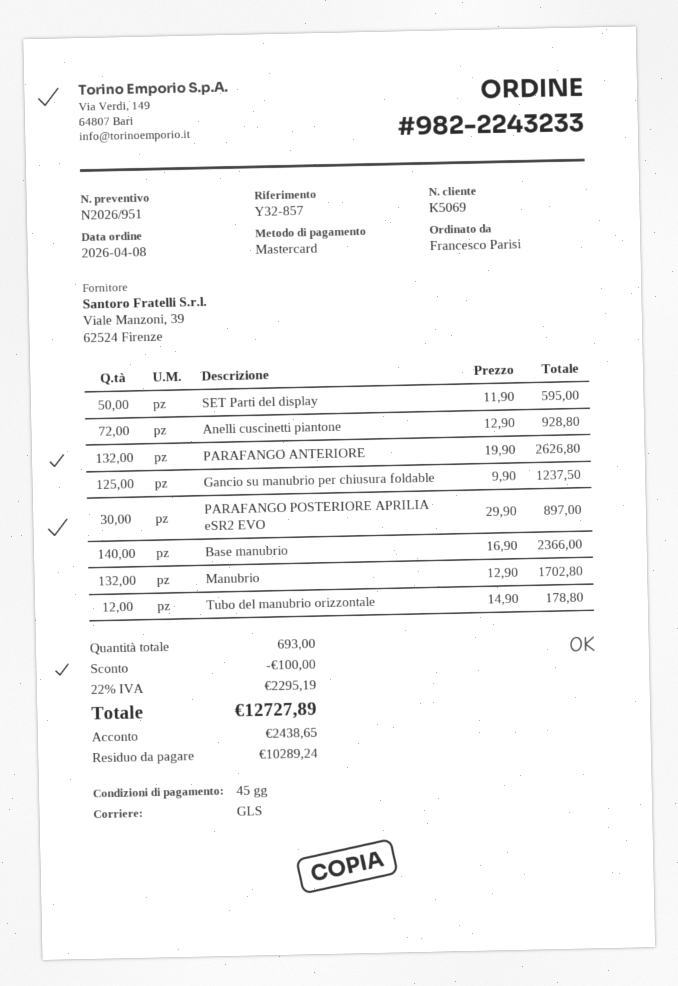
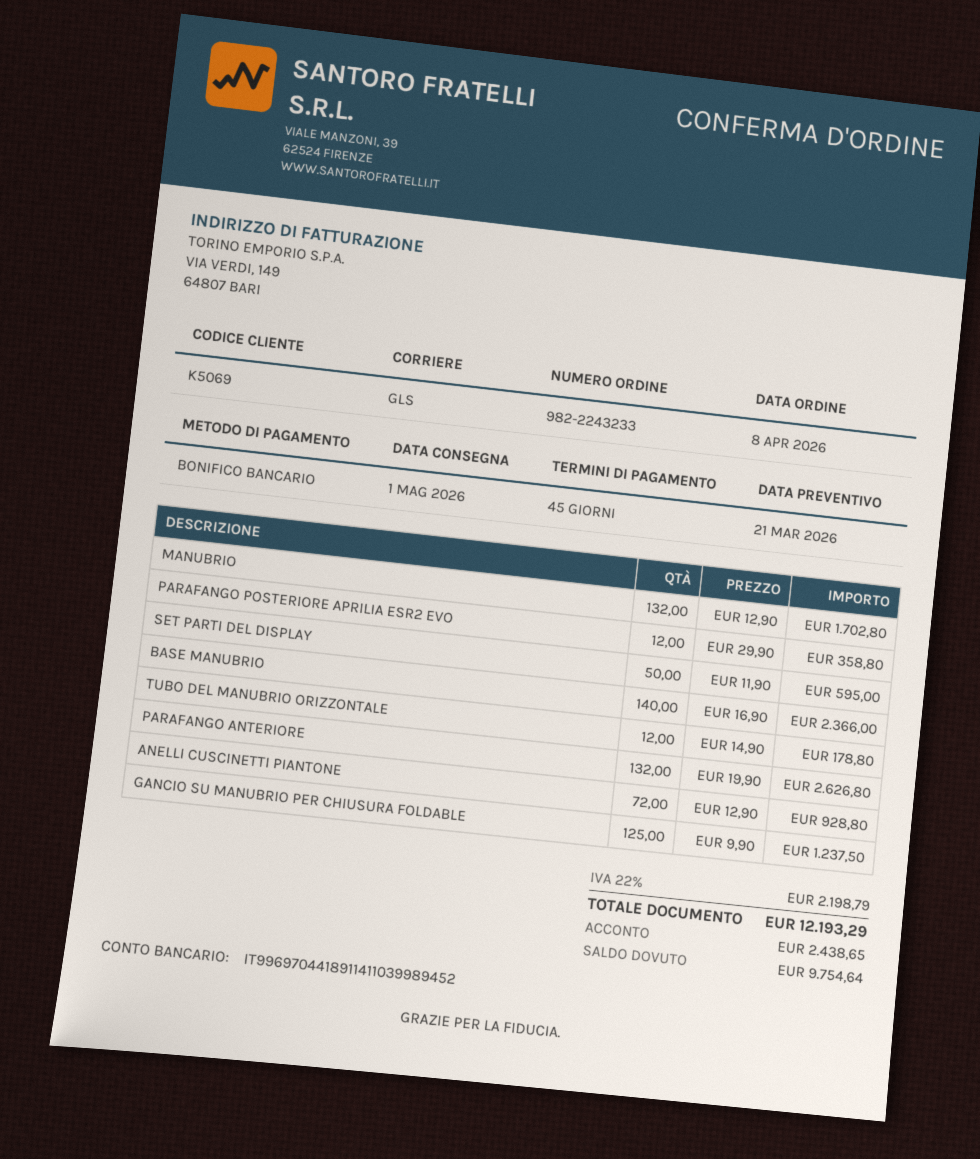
payment method: Mastercard -> bank transfer
PARAFANGO POSTERIORE APRILIA eSR2 EVO: 30 x 29.90 = 897.00 -> 12 x 29.90 = 358.80
discount: 100.00 -> none
tax: 22% = 2295.19 -> 22% = 2198.79
total: 12727.89 -> 12193.29
balance: 10289.24 -> 9754.64

